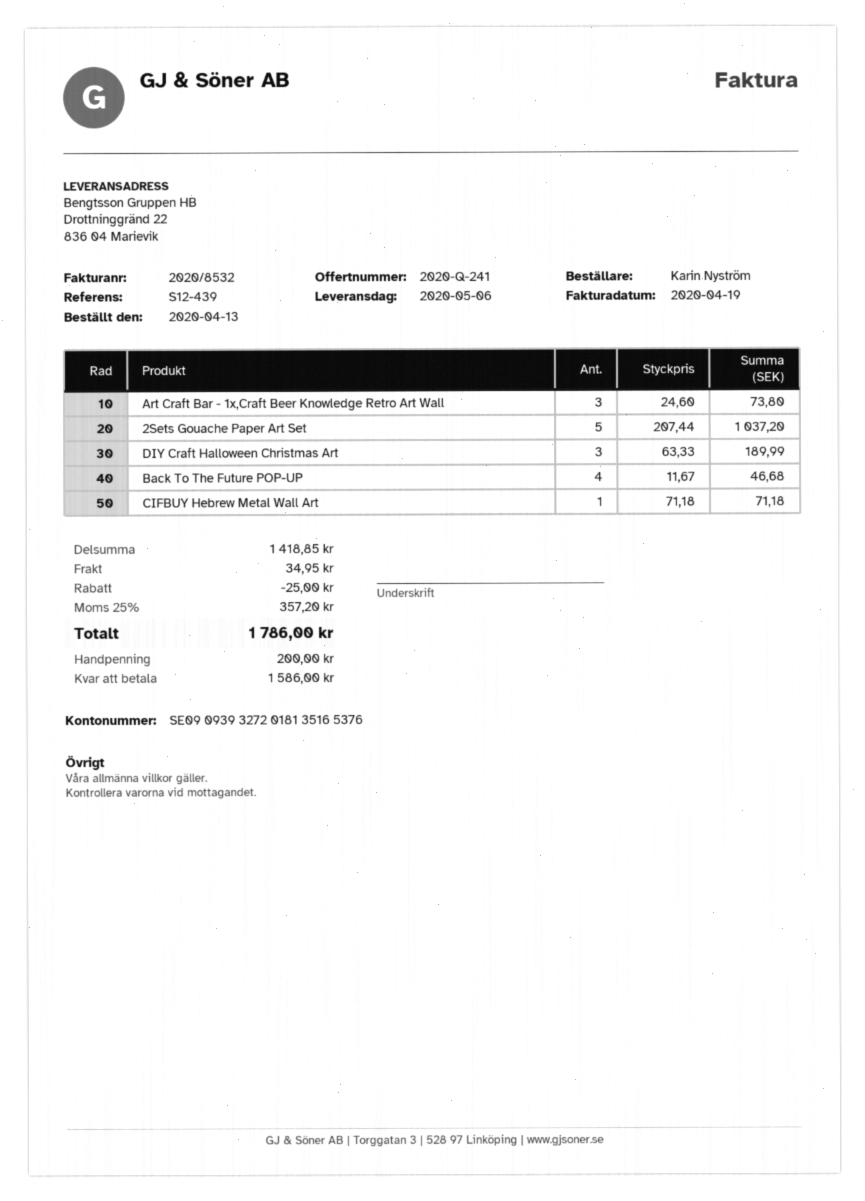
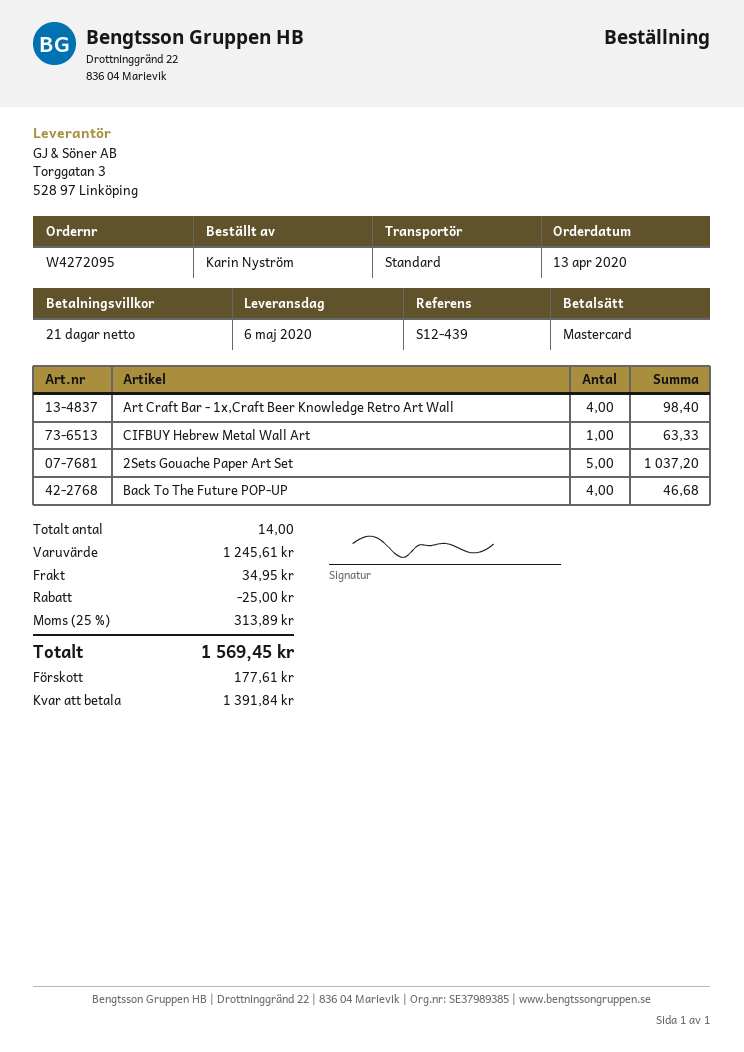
Art Craft Bar - 1x,Craft Beer Knowledge Retro Art Wall: 3 for 73.80 -> 4 for 98.40
DIY Craft Halloween Christmas Art: 3 for 189.99 -> none
CIFBUY Hebrew Metal Wall Art: 1 for 71.18 -> 1 for 63.33
subtotal: 1418.85 -> 1245.61
tax: 25% = 357.20 -> 25% = 313.89
total: 1786.00 -> 1569.45
deposit: 200.00 -> 177.61
balance: 1586.00 -> 1391.84

